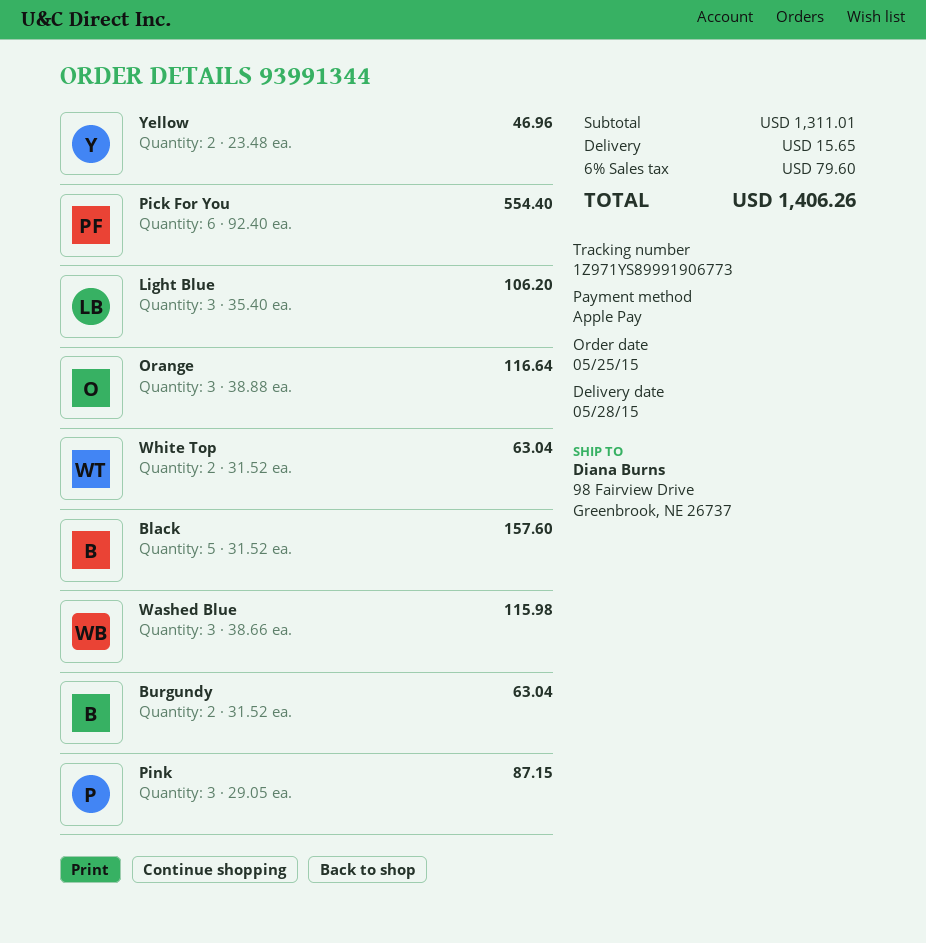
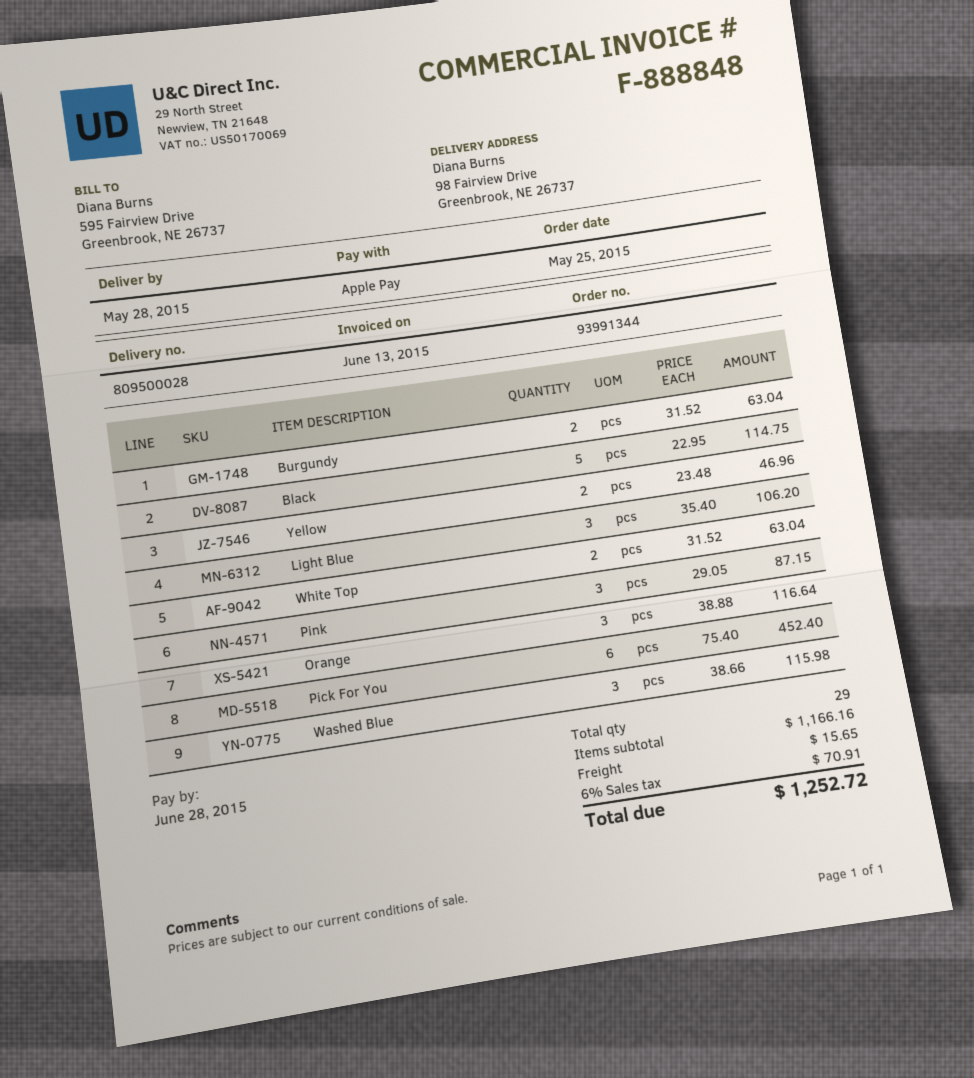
Pick For You: 6 x 92.40 = 554.40 -> 6 x 75.40 = 452.40
Black: 5 x 31.52 = 157.60 -> 5 x 22.95 = 114.75
subtotal: 1311.01 -> 1166.16
tax: 6% = 79.60 -> 6% = 70.91
total: 1406.26 -> 1252.72

